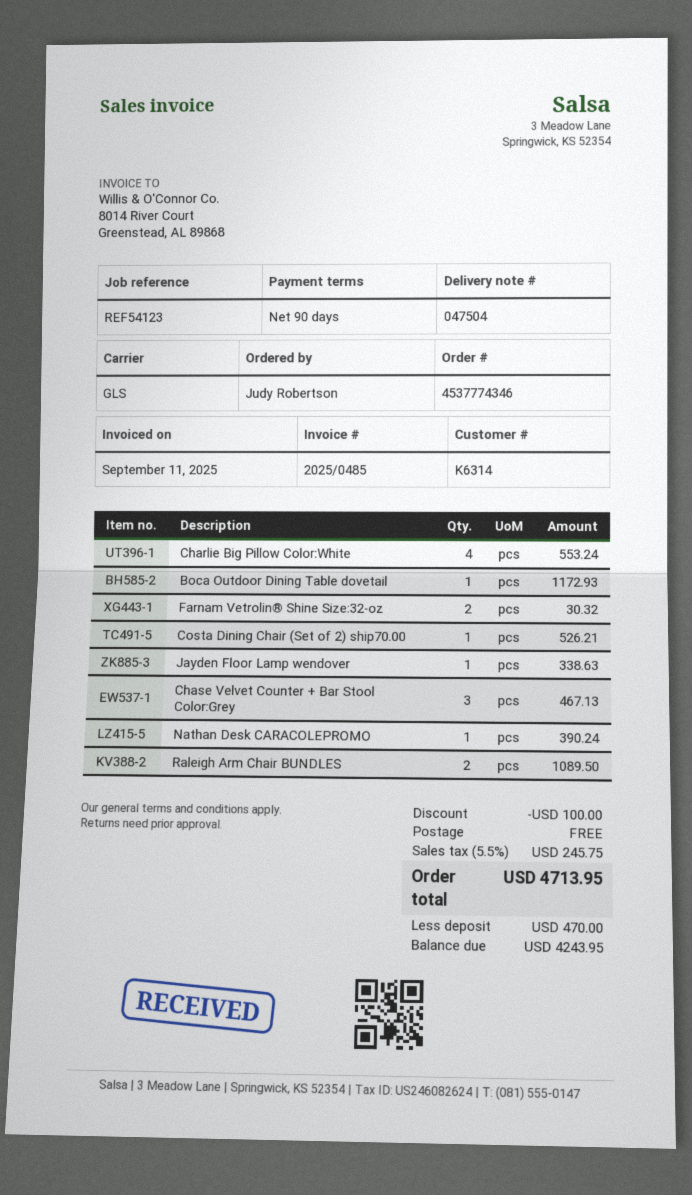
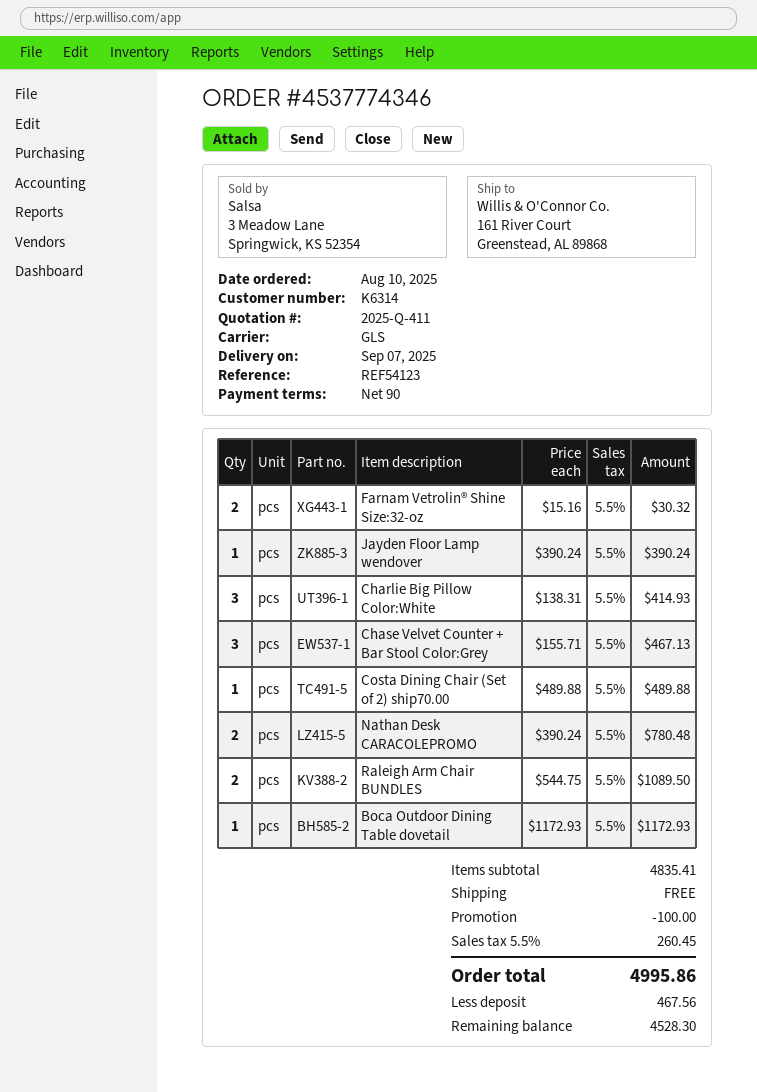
Charlie Big Pillow Color:White: 4 for 553.24 -> 3 for 414.93
Costa Dining Chair (Set of 2) ship70.00: 1 for 526.21 -> 1 for 489.88
Jayden Floor Lamp wendover: 1 for 338.63 -> 1 for 390.24
Nathan Desk CARACOLEPROMO: 1 for 390.24 -> 2 for 780.48
tax: 5.5% = 245.75 -> 5.5% = 260.45
total: 4713.95 -> 4995.86
deposit: 470.00 -> 467.56
balance: 4243.95 -> 4528.30

